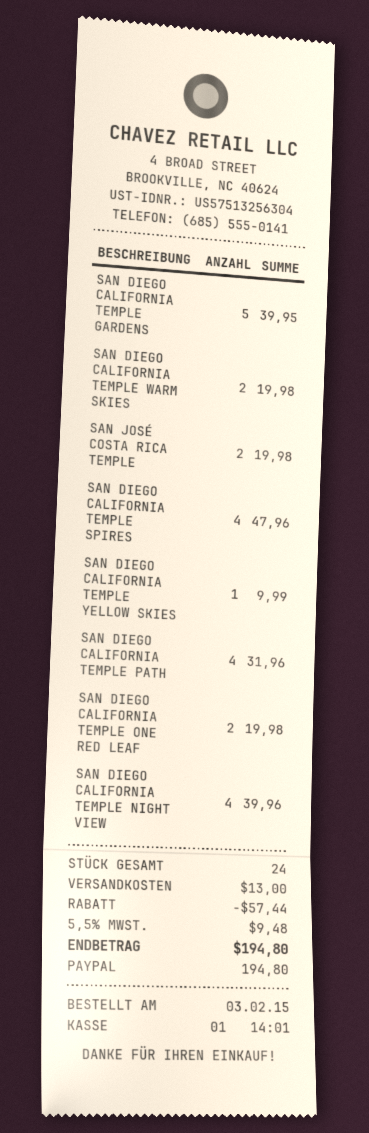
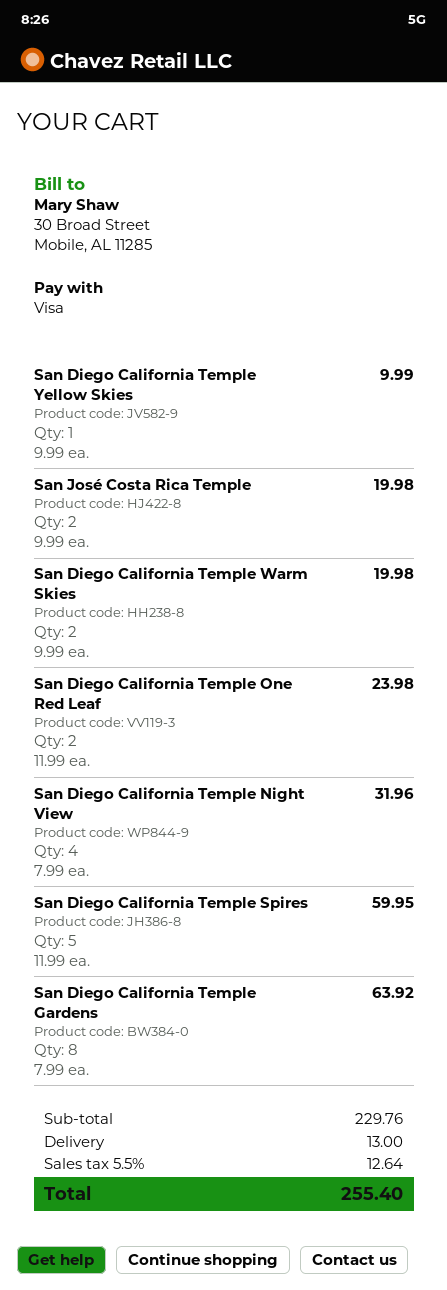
payment method: PayPal -> Visa
SAN DIEGO CALIFORNIA TEMPLE GARDENS: 5 for 39.95 -> 8 for 63.92
SAN DIEGO CALIFORNIA TEMPLE SPIRES: 4 for 47.96 -> 5 for 59.95
SAN DIEGO CALIFORNIA TEMPLE PATH: 4 for 31.96 -> none
SAN DIEGO CALIFORNIA TEMPLE ONE RED LEAF: 2 for 19.98 -> 2 for 23.98
SAN DIEGO CALIFORNIA TEMPLE NIGHT VIEW: 4 for 39.96 -> 4 for 31.96
discount: 57.44 -> none
tax: 5.5% = 9.48 -> 5.5% = 12.64
total: 194.80 -> 255.40

